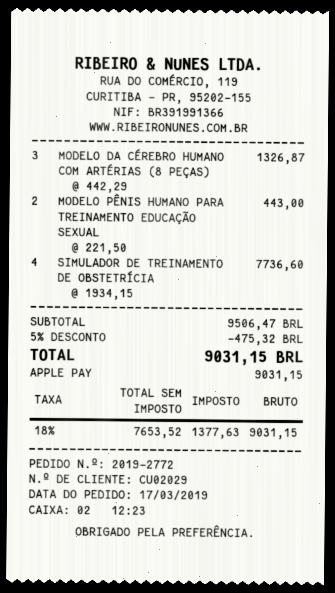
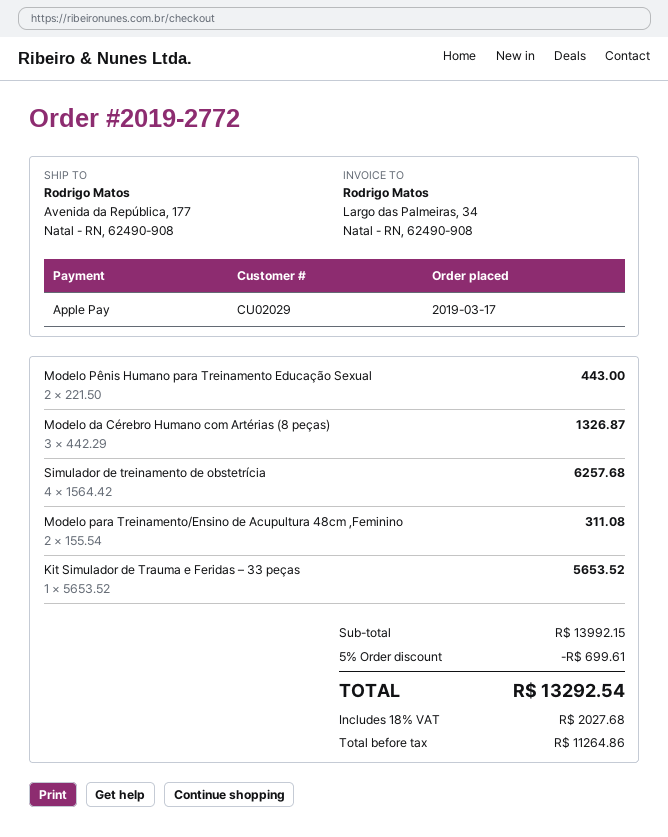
SIMULADOR DE TREINAMENTO DE OBSTETRÍCIA: 4 x 1934.15 = 7736.60 -> 4 x 1564.42 = 6257.68
Modelo para Treinamento/Ensino de Acupultura 48cm ,Feminino: none -> 2 x 155.54 = 311.08
Kit Simulador de Trauma e Feridas – 33 peças: none -> 1 x 5653.52 = 5653.52
subtotal: 9506.47 -> 13992.15
discount: 5% = 475.32 -> 5% = 699.61
net: 7653.52 -> 11264.86
tax: 18% = 1377.63 -> 18% = 2027.68
total: 9031.15 -> 13292.54

